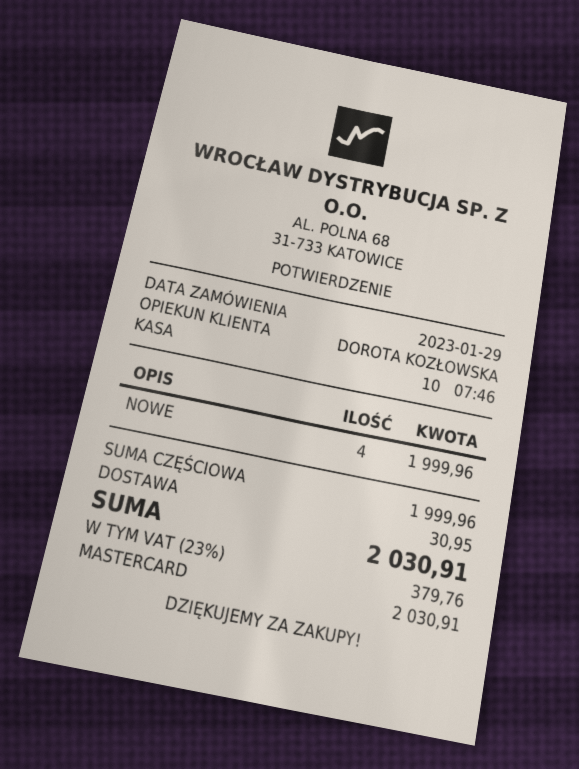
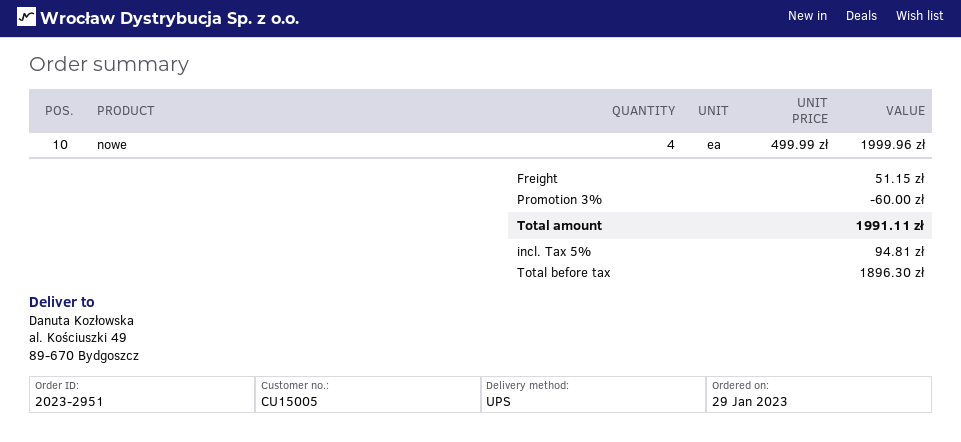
discount: none -> 3% = 60.00
shipping: 30.95 -> 51.15
tax: 23% = 379.76 -> 5% = 94.81
total: 2030.91 -> 1991.11

